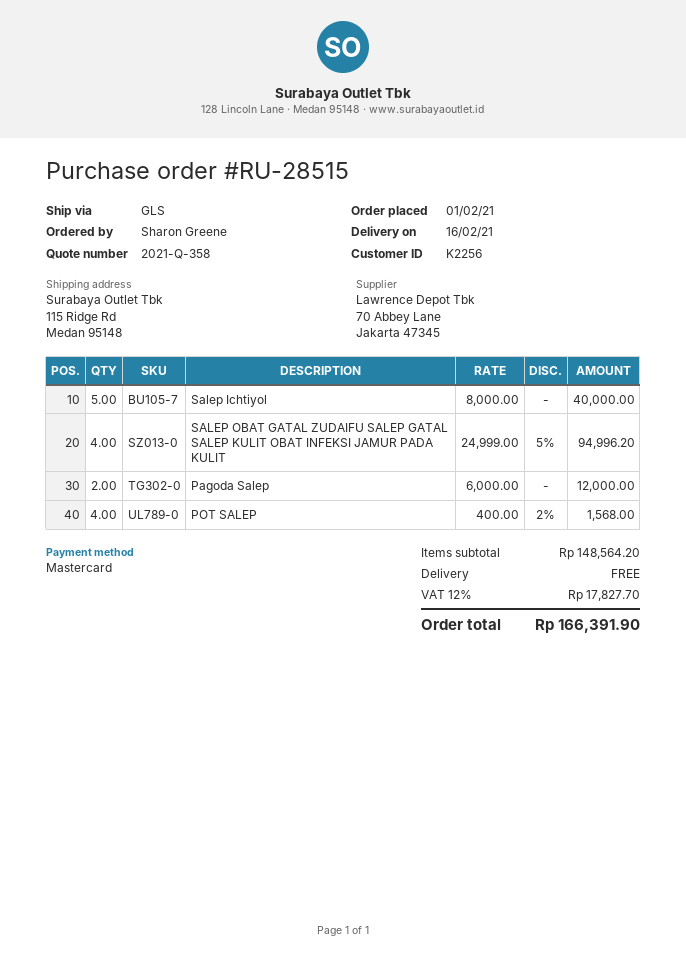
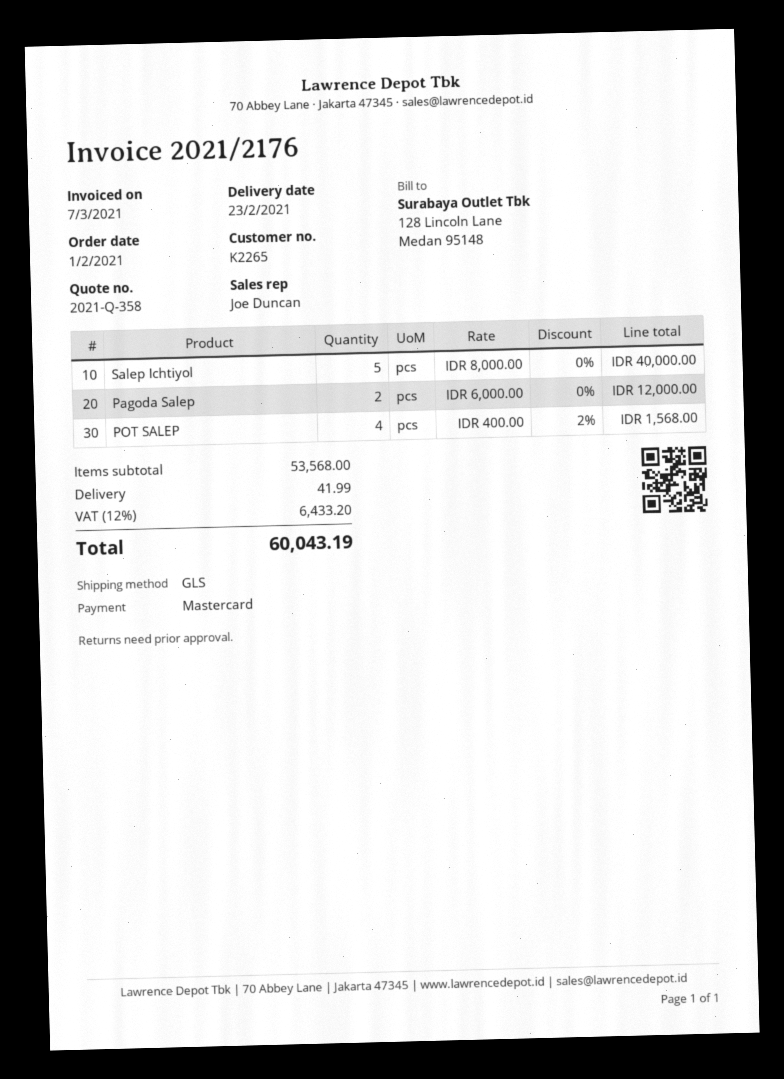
delivery date: 2021-02-16 -> 2021-02-23
customer number: K2256 -> K2265
SALEP OBAT GATAL ZUDAIFU SALEP GATAL SALEP KULIT OBAT INFEKSI JAMUR PADA KULIT: 4 x 24999.00 - 5% = 94996.20 -> none
subtotal: 148564.20 -> 53568.00
shipping: 0.00 -> 41.99
tax: 12% = 17827.70 -> 12% = 6433.20
total: 166391.90 -> 60043.19

